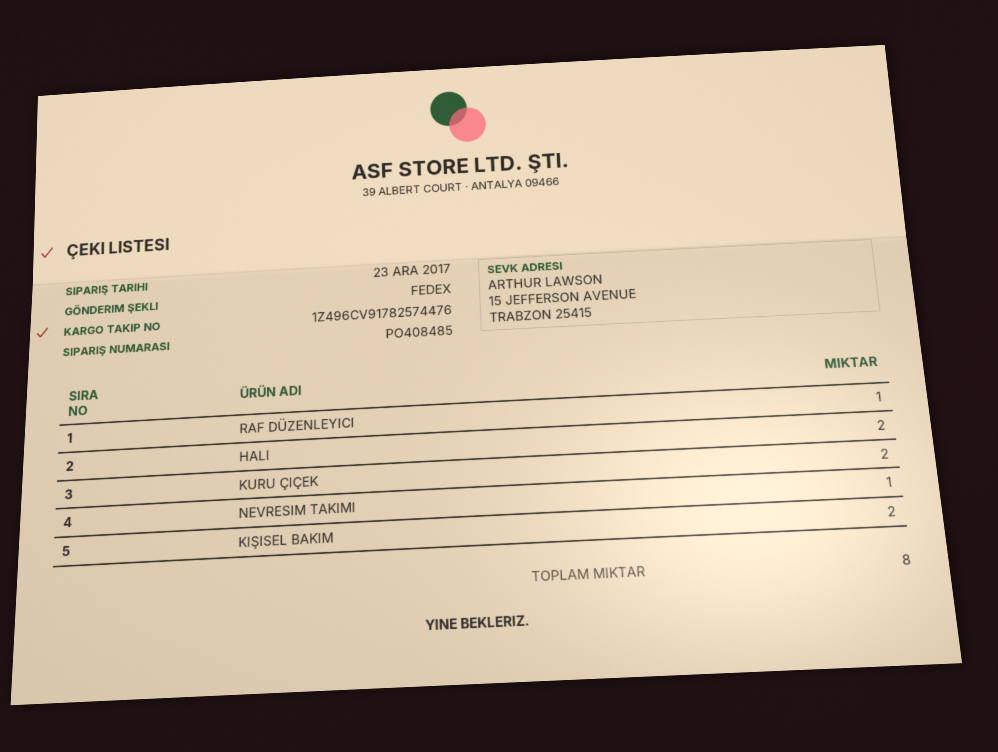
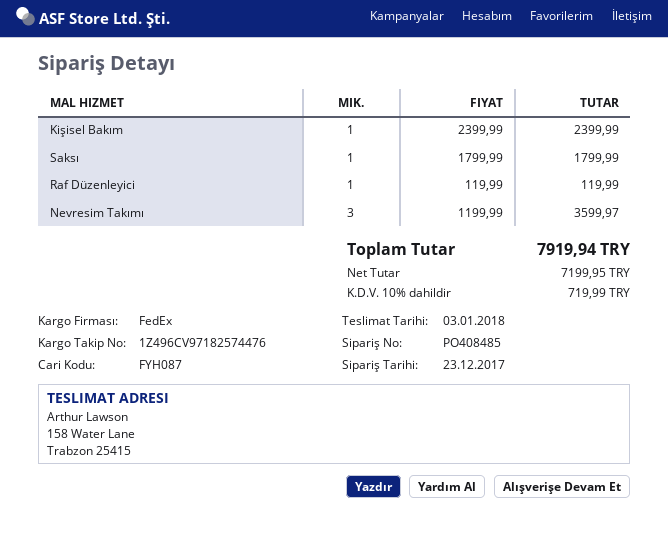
tracking number: 1Z496CV91782574476 -> 1Z496CV97182574476
ship to: 15 JEFFERSON AVENUE, TRABZON 25415 -> 158 Water Lane, Trabzon 25415
HALI: 2 -> none
KURU ÇIÇEK: 2 -> none
NEVRESIM TAKIMI: 1 -> 3
KIŞISEL BAKIM: 2 -> 1
Saksı: none -> 1

